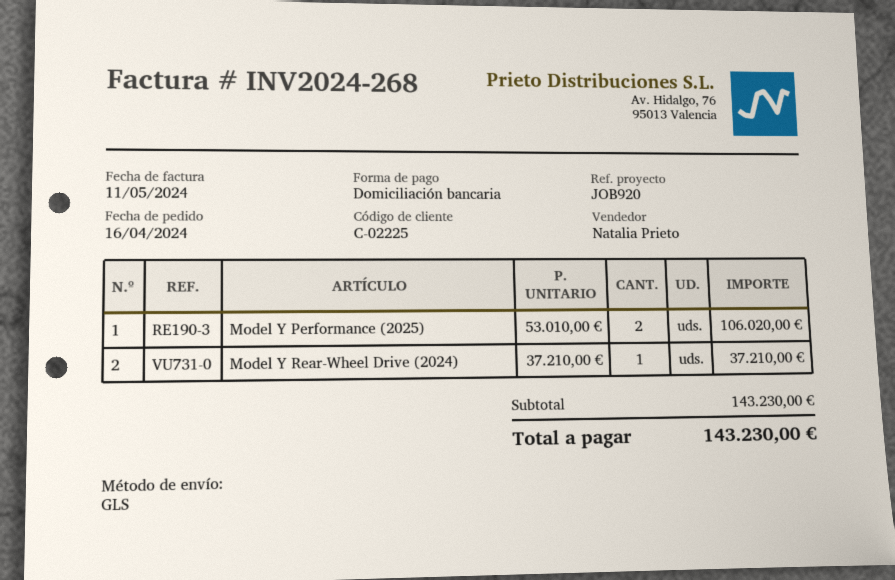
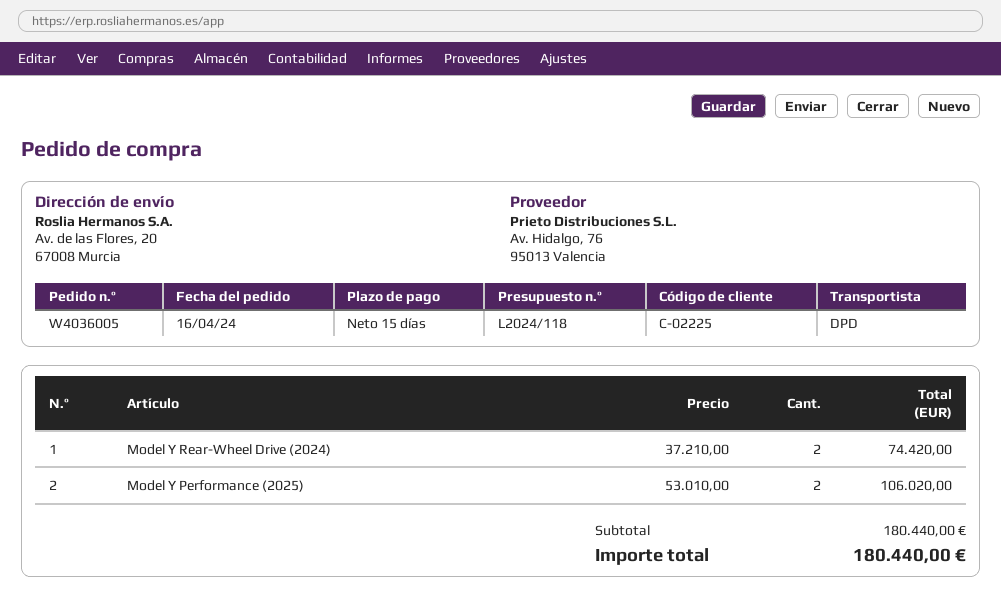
shipping method: GLS -> DPD
Model Y Rear-Wheel Drive (2024): 1 x 37210.00 = 37210.00 -> 2 x 37210.00 = 74420.00
subtotal: 143230.00 -> 180440.00
total: 143230.00 -> 180440.00

